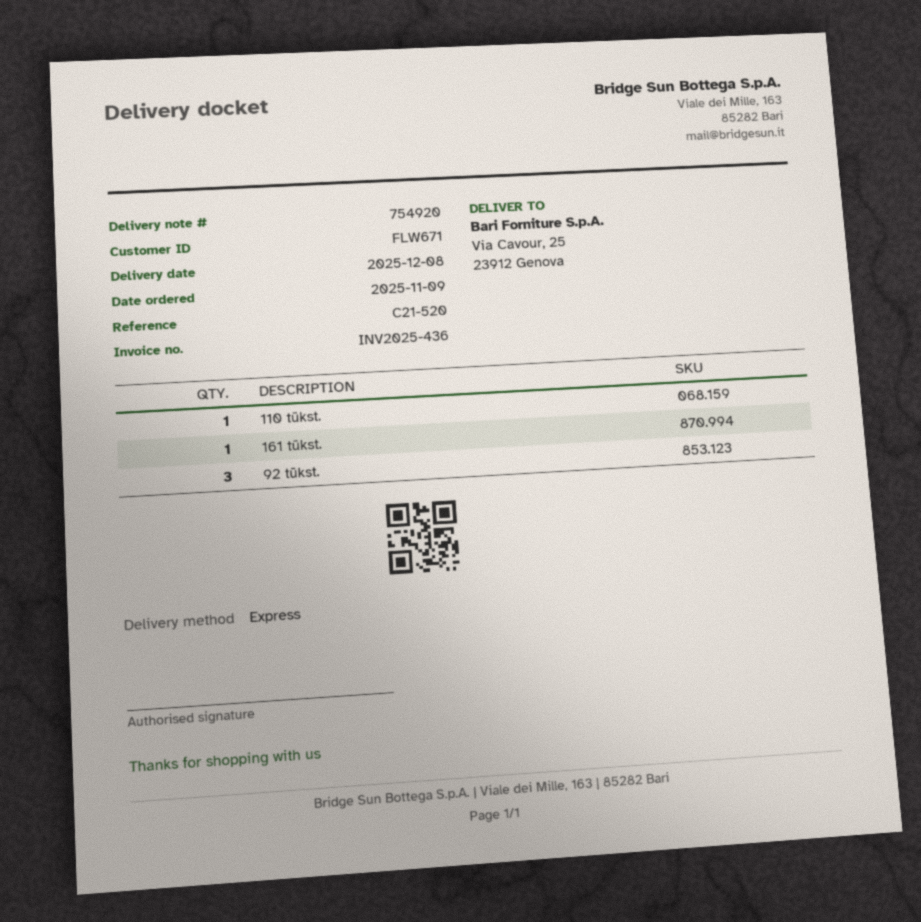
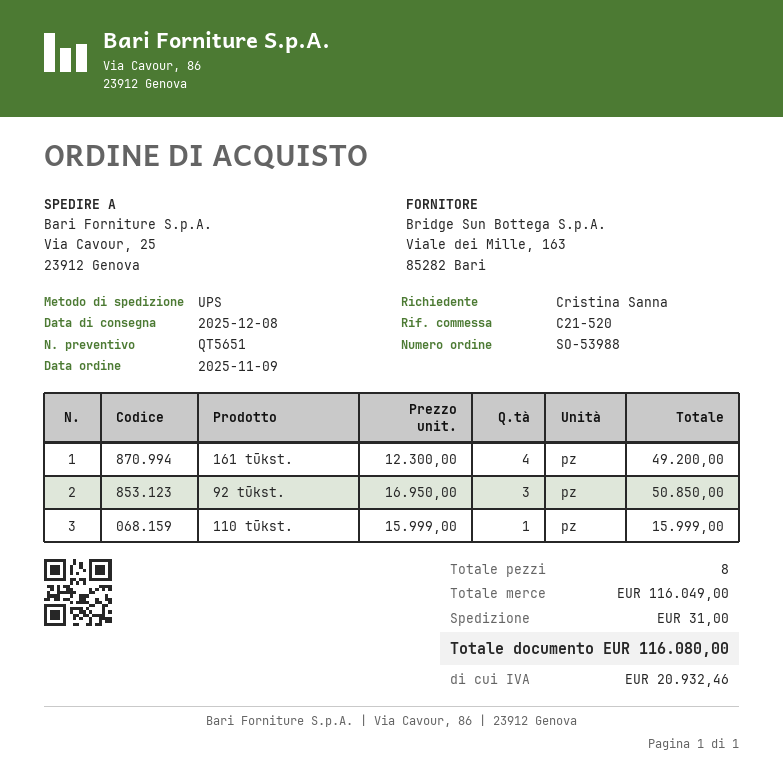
shipping method: express -> UPS
161 tūkst.: 1 -> 4

